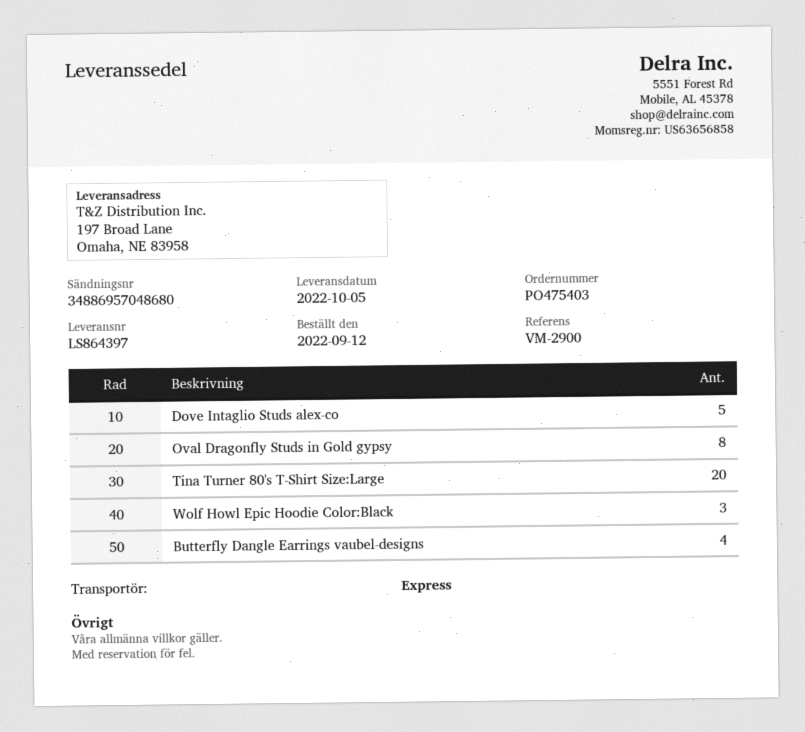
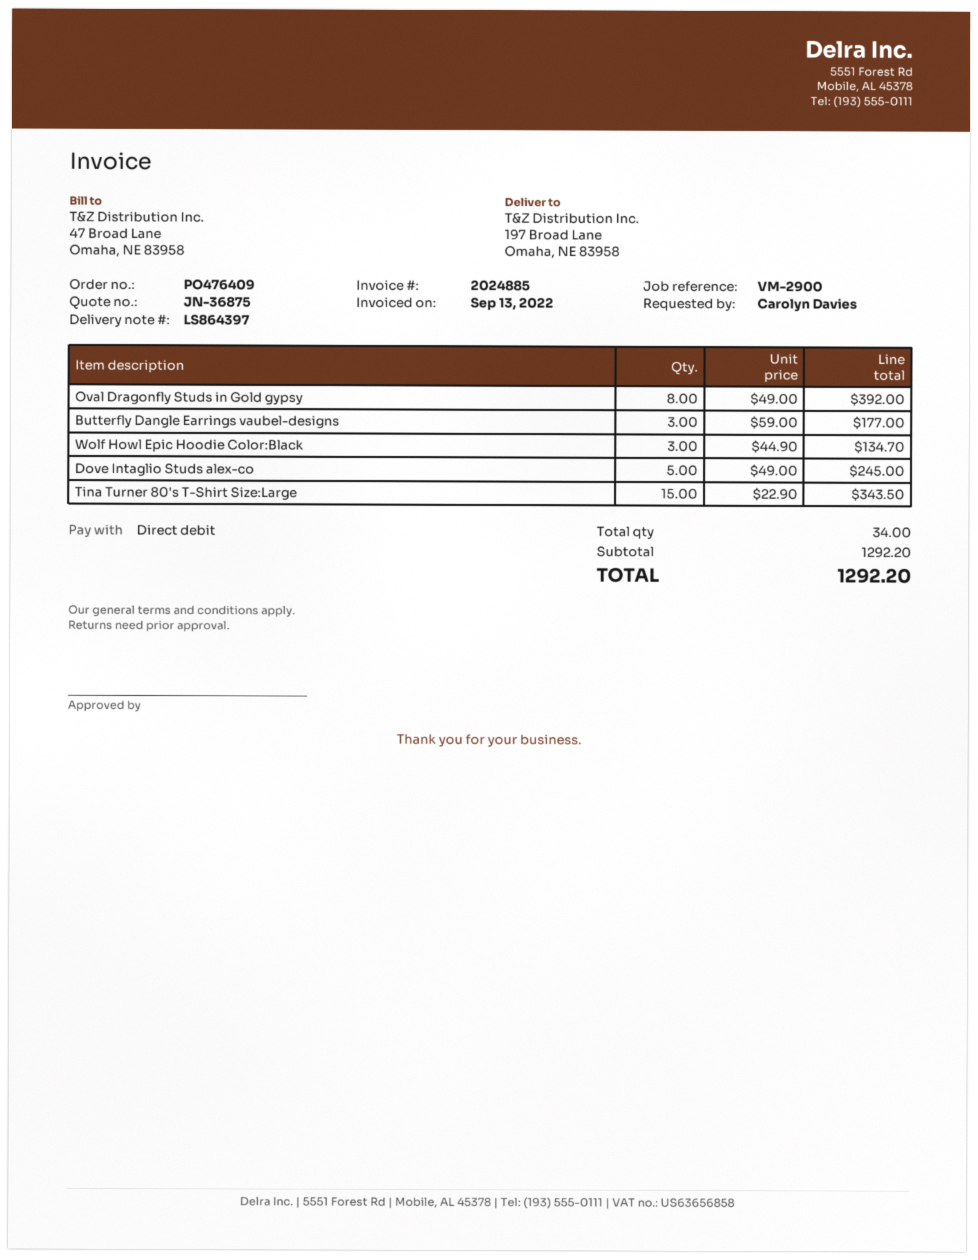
order number: PO475403 -> PO476409
Tina Turner 80's T-Shirt Size:Large: 20 -> 15
Butterfly Dangle Earrings vaubel-designs: 4 -> 3

